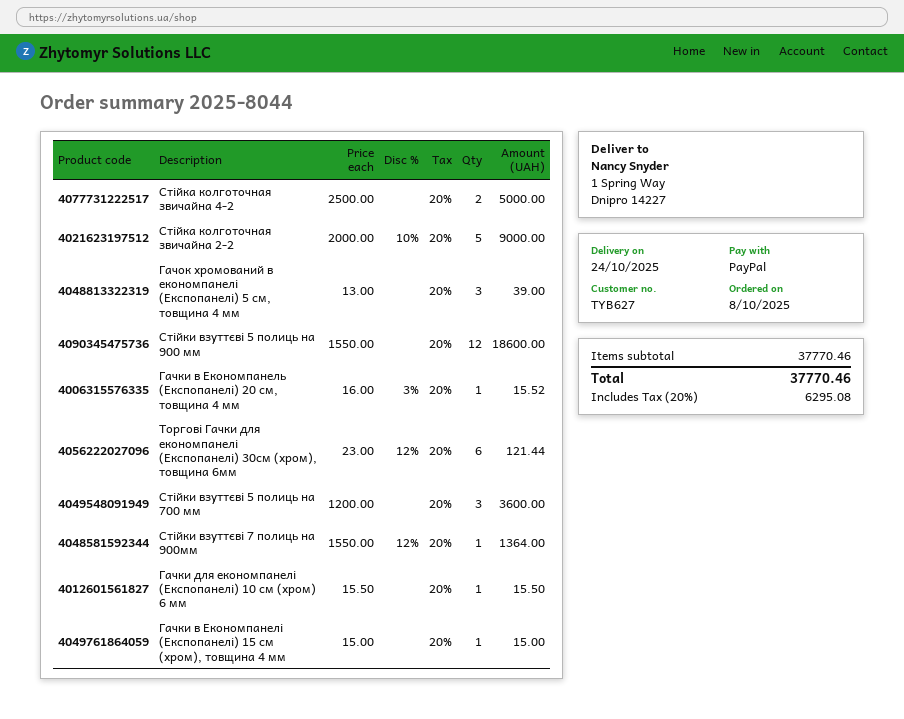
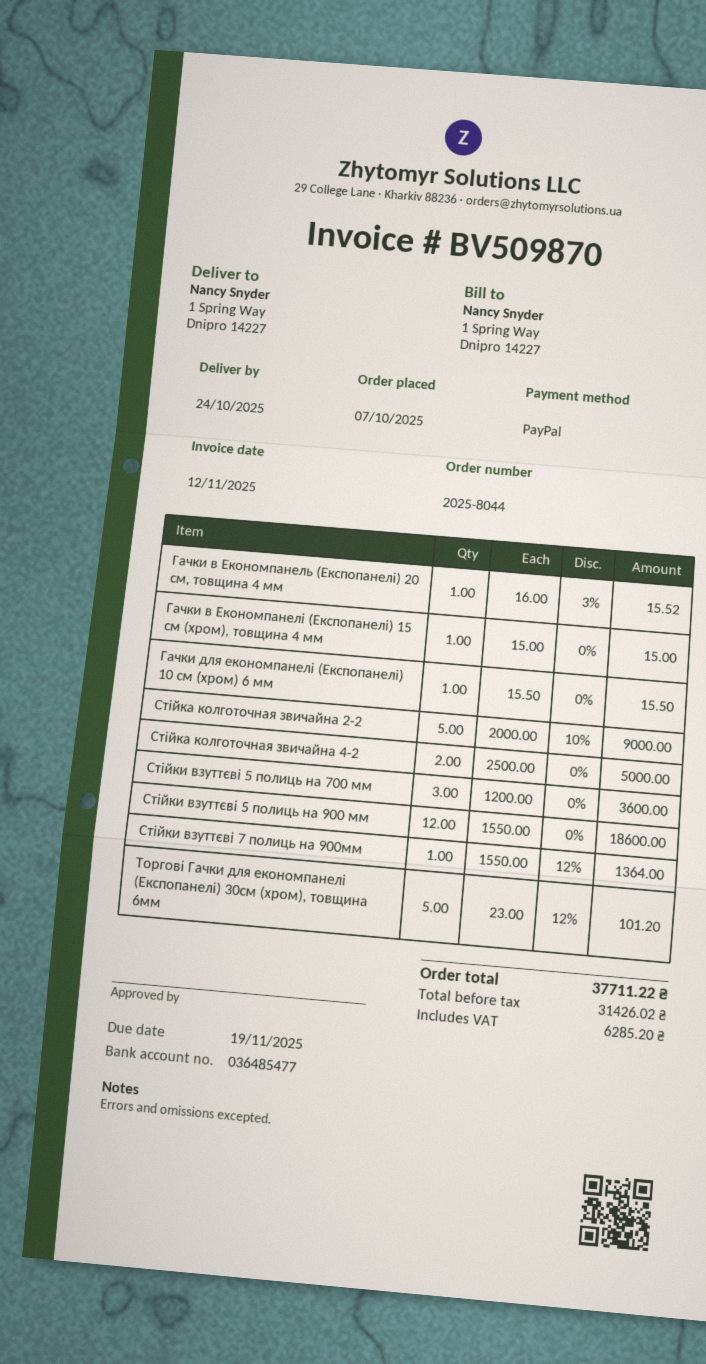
order date: 2025-10-08 -> 2025-10-07
Гачок хромований в економпанелі (Експопанелі) 5 см, товщина 4 мм: 3 x 13.00 = 39.00 -> none
Торгові Гачки для економпанелі (Експопанелі) 30см (хром), товщина 6мм: 6 x 23.00 - 12% = 121.44 -> 5 x 23.00 - 12% = 101.20
tax: 6295.08 -> 6285.20
total: 37770.46 -> 37711.22

